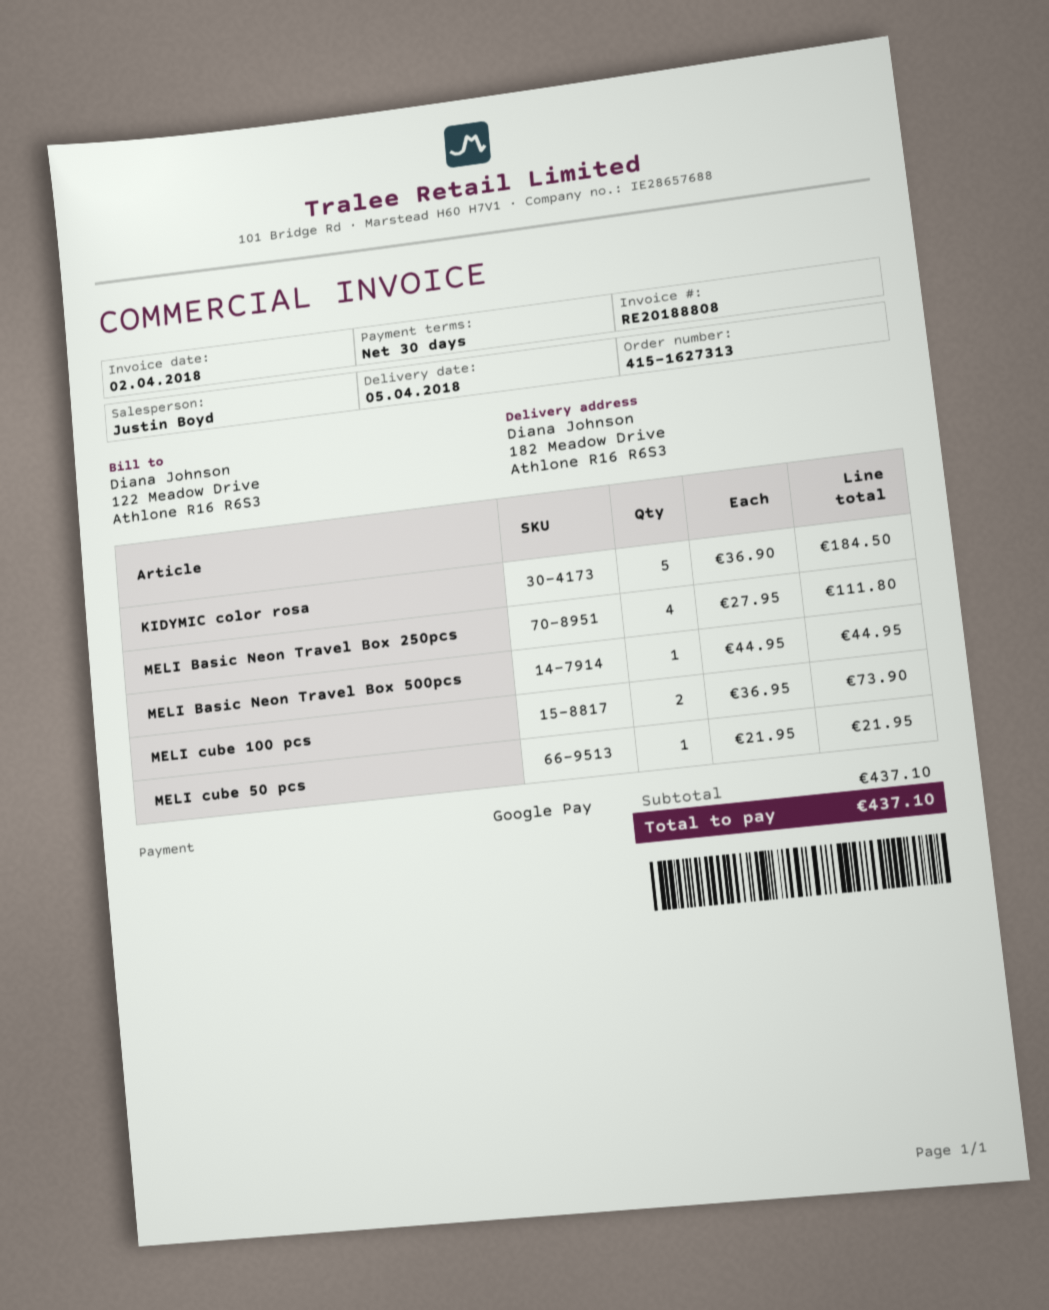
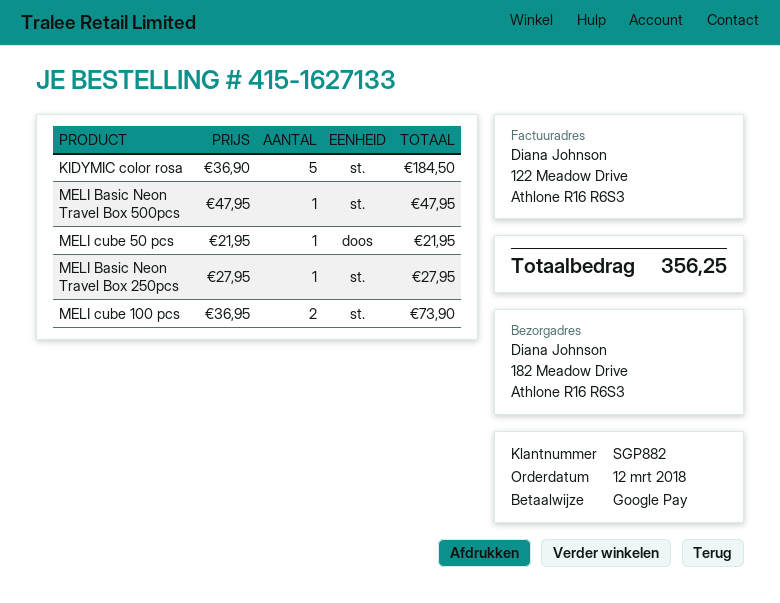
order number: 415-1627313 -> 415-1627133
MELI Basic Neon Travel Box 250pcs: 4 x 27.95 = 111.80 -> 1 x 27.95 = 27.95
MELI Basic Neon Travel Box 500pcs: 1 x 44.95 = 44.95 -> 1 x 47.95 = 47.95
total: 437.10 -> 356.25

